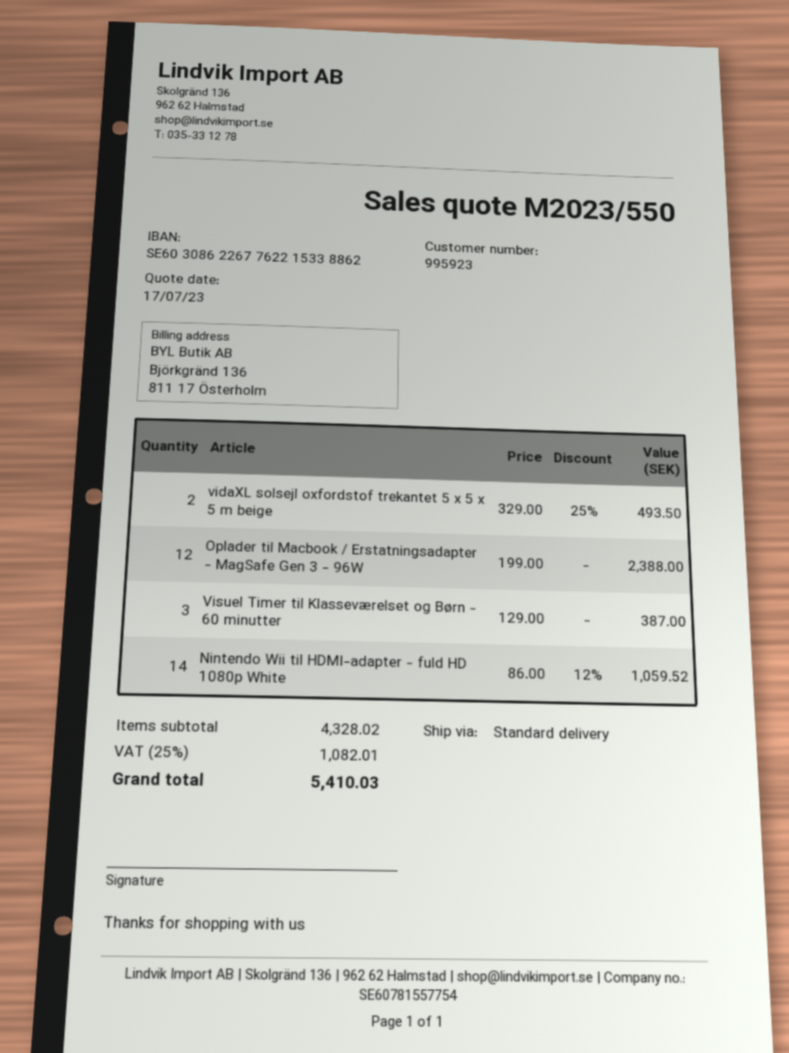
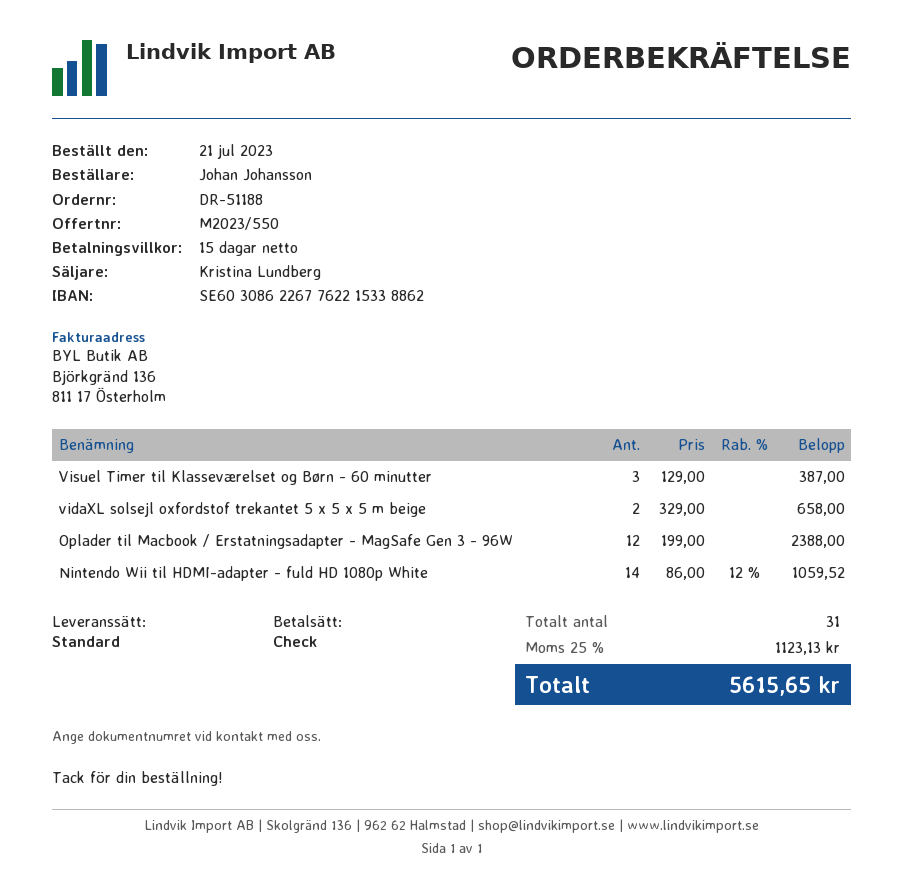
vidaXL solsejl oxfordstof trekantet 5 x 5 x 5 m beige: 2 x 329.00 - 25% = 493.50 -> 2 x 329.00 = 658.00
tax: 25% = 1082.01 -> 25% = 1123.13
total: 5410.03 -> 5615.65

